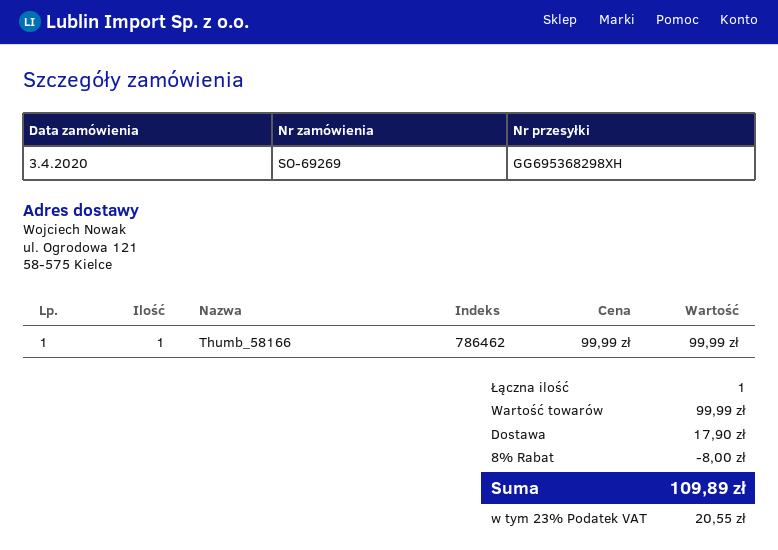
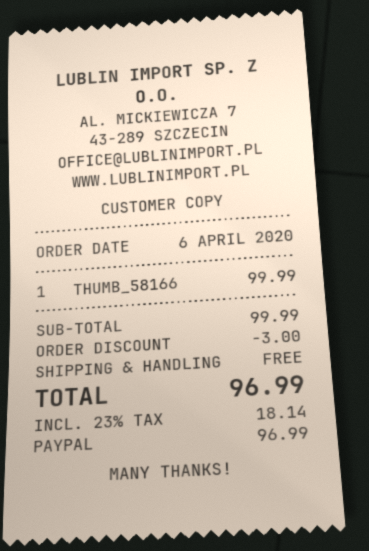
order date: 2020-04-03 -> 2020-04-06
discount: 8.00 -> 3.00
shipping: 17.90 -> 0.00
tax: 23% = 20.55 -> 23% = 18.14
total: 109.89 -> 96.99

